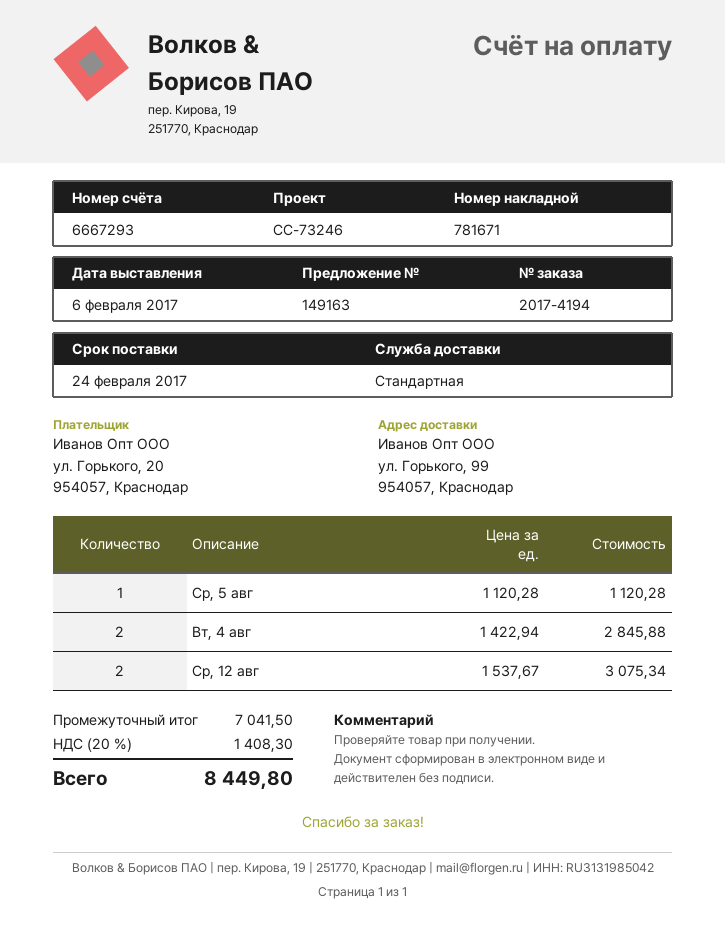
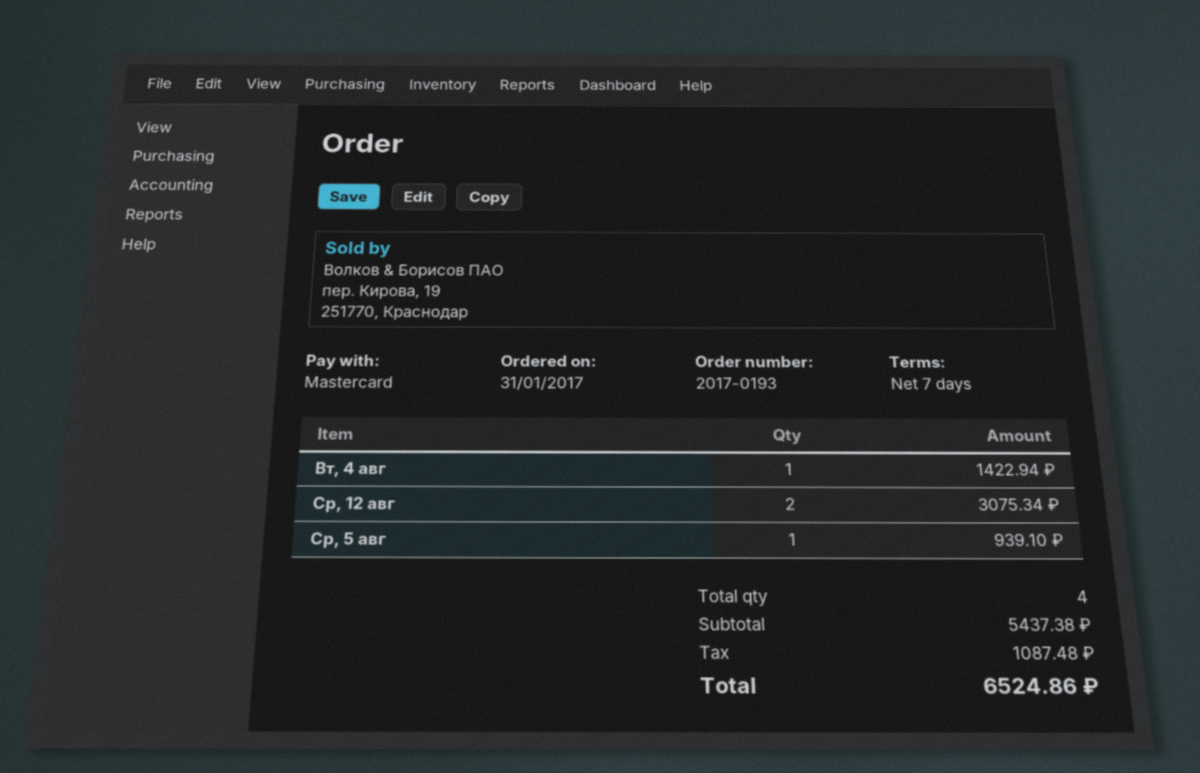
order number: 2017-4194 -> 2017-0193
Ср, 5 авг: 1 for 1120.28 -> 1 for 939.10
Вт, 4 авг: 2 for 2845.88 -> 1 for 1422.94
subtotal: 7041.50 -> 5437.38
tax: 1408.30 -> 1087.48
total: 8449.80 -> 6524.86

